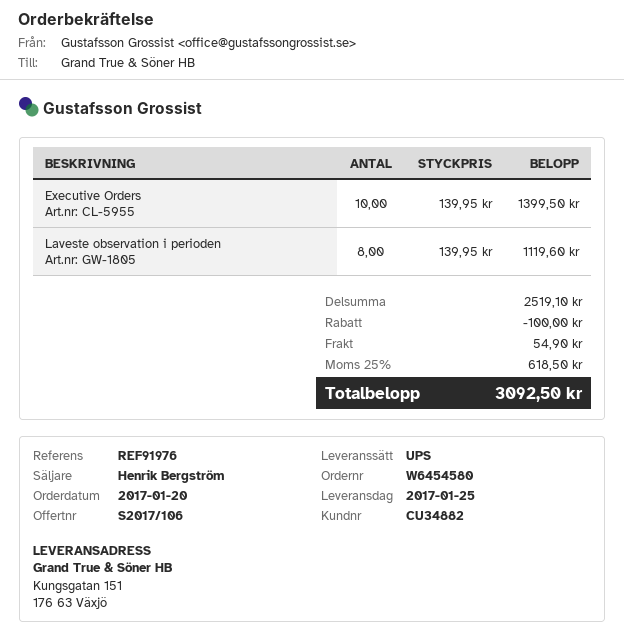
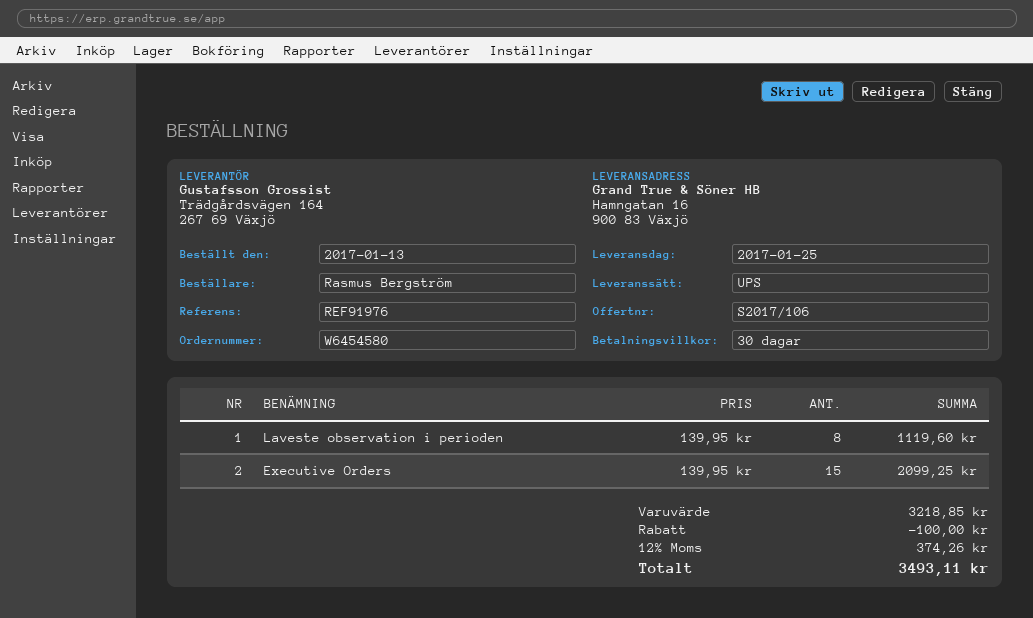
order date: 2017-01-20 -> 2017-01-13
ship to: Kungsgatan 151, 176 63 Växjö -> Hamngatan 16, 900 83 Växjö
Executive Orders: 10 x 139.95 = 1399.50 -> 15 x 139.95 = 2099.25
subtotal: 2519.10 -> 3218.85
shipping: 54.90 -> none
tax: 25% = 618.50 -> 12% = 374.26
total: 3092.50 -> 3493.11

